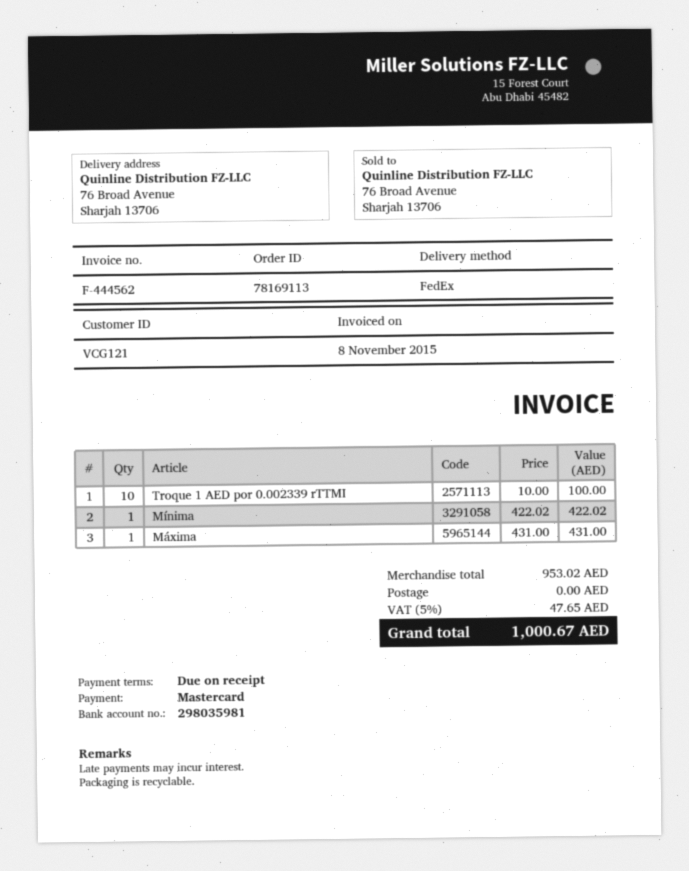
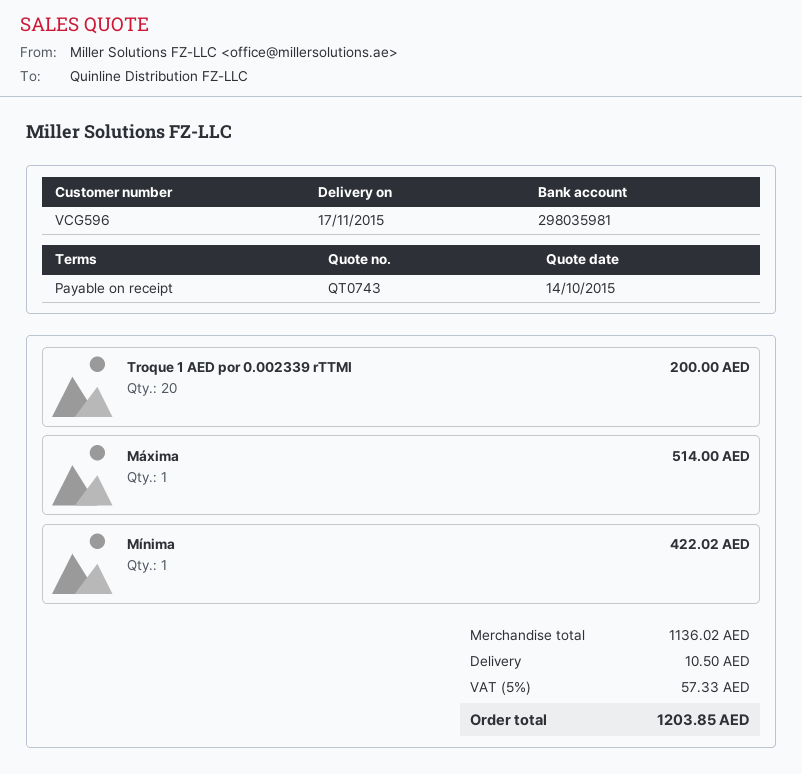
customer number: VCG121 -> VCG596
Troque 1 AED por 0.002339 rTTMI: 10 for 100.00 -> 20 for 200.00
Máxima: 1 for 431.00 -> 1 for 514.00
subtotal: 953.02 -> 1136.02
shipping: 0.00 -> 10.50
tax: 5% = 47.65 -> 5% = 57.33
total: 1000.67 -> 1203.85

